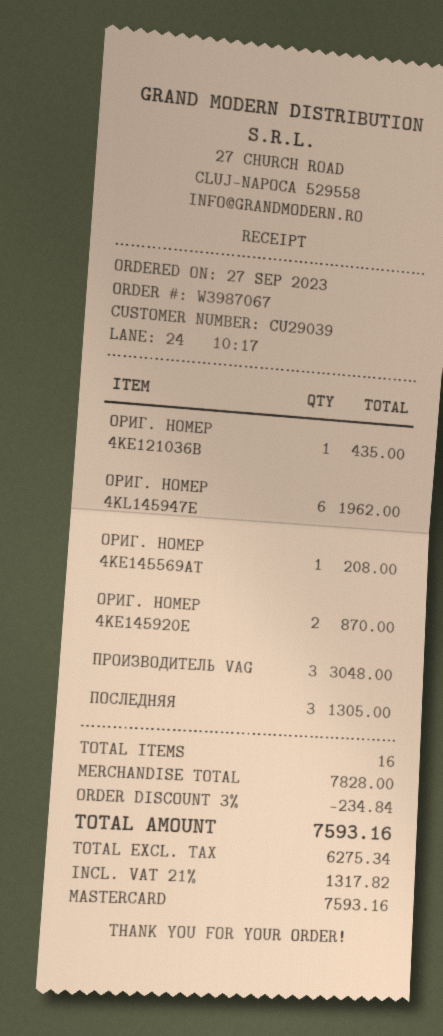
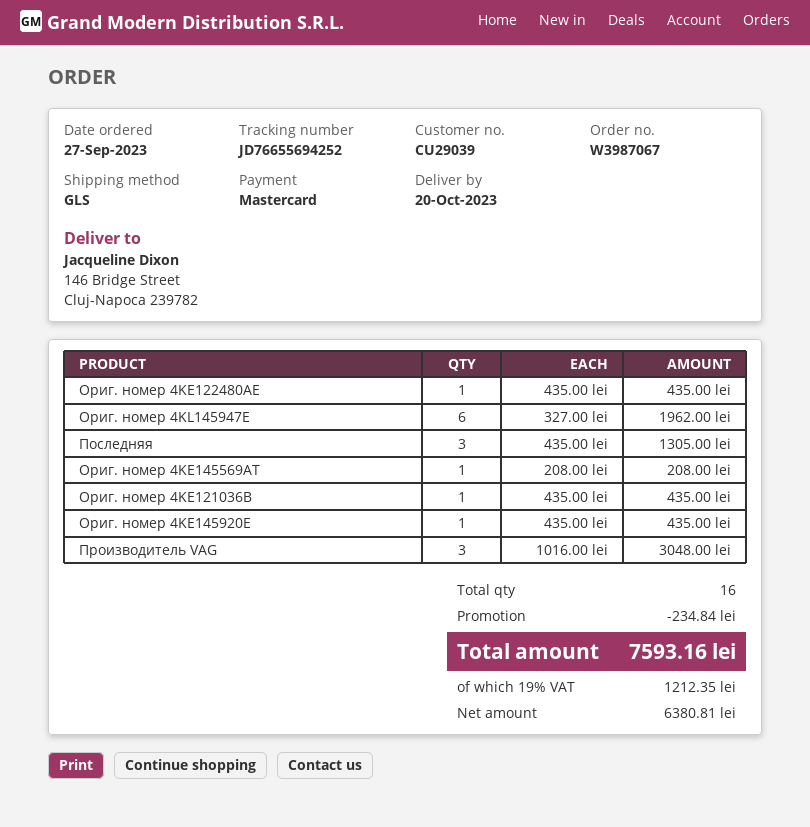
ОРИГ. НОМЕР 4KE145920E: 2 for 870.00 -> 1 for 435.00
Ориг. номер 4KE122480AE: none -> 1 for 435.00
net: 6275.34 -> 6380.81
tax: 21% = 1317.82 -> 19% = 1212.35

